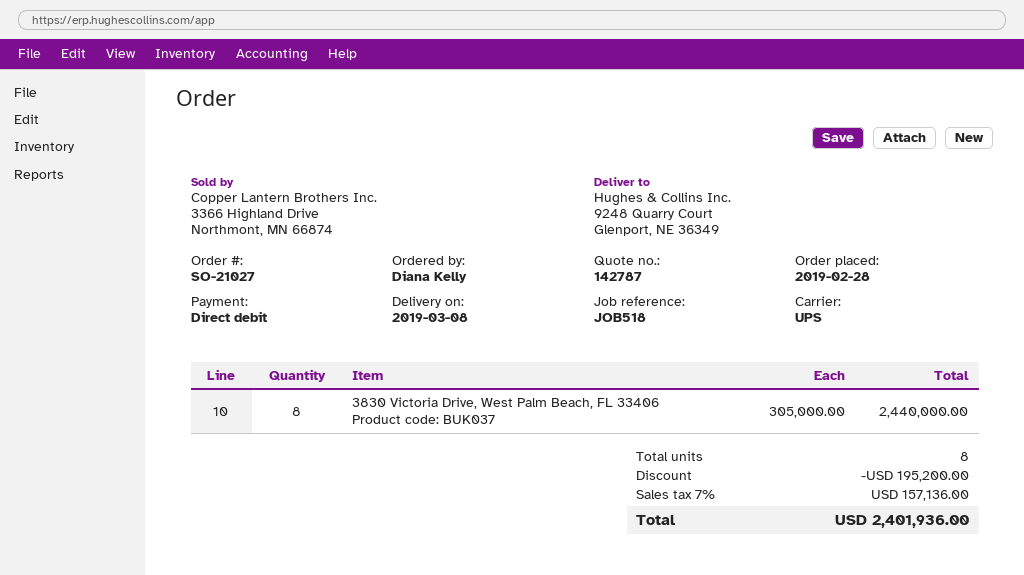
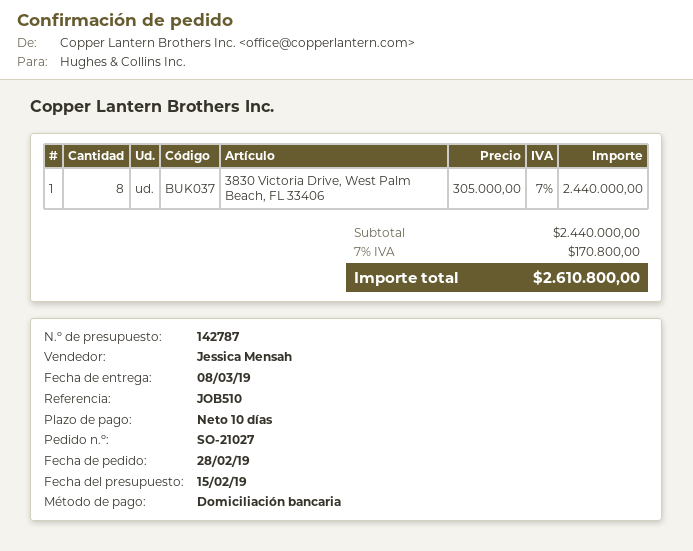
reference: JOB518 -> JOB510
discount: 195200.00 -> none
tax: 7% = 157136.00 -> 7% = 170800.00
total: 2401936.00 -> 2610800.00

